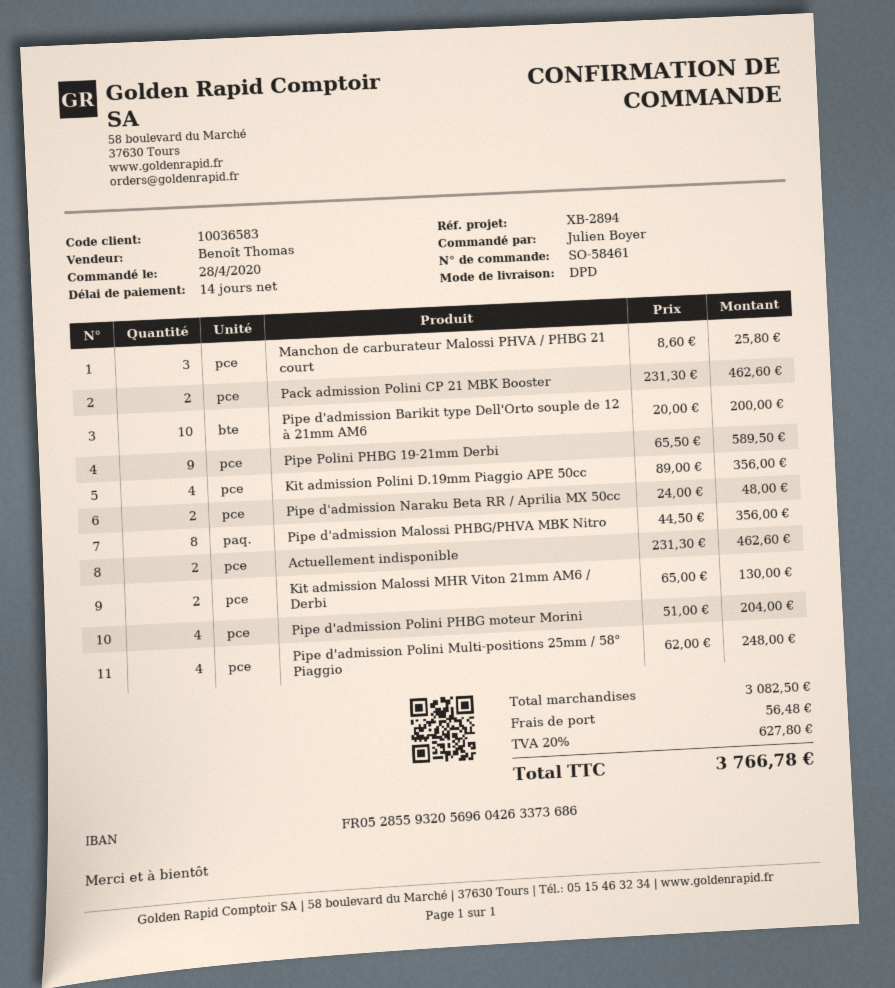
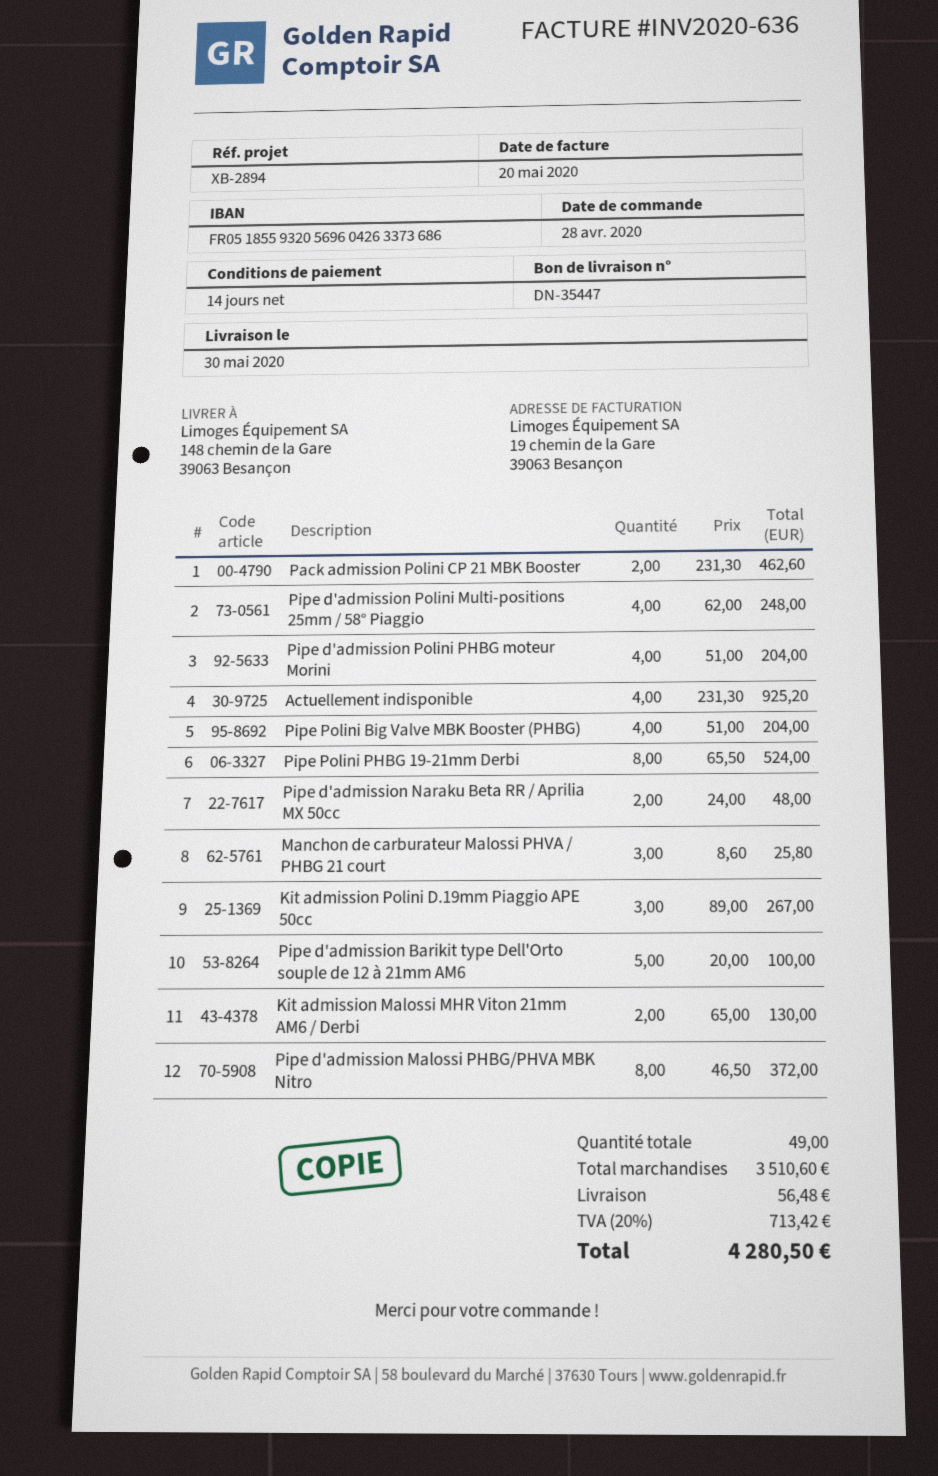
bank account: FR0528559320569604263373686 -> FR0518559320569604263373686
Pipe d'admission Barikit type Dell'Orto souple de 12 à 21mm AM6: 10 x 20.00 = 200.00 -> 5 x 20.00 = 100.00
Pipe Polini PHBG 19-21mm Derbi: 9 x 65.50 = 589.50 -> 8 x 65.50 = 524.00
Kit admission Polini D.19mm Piaggio APE 50cc: 4 x 89.00 = 356.00 -> 3 x 89.00 = 267.00
Pipe d'admission Malossi PHBG/PHVA MBK Nitro: 8 x 44.50 = 356.00 -> 8 x 46.50 = 372.00
Actuellement indisponible: 2 x 231.30 = 462.60 -> 4 x 231.30 = 925.20
Pipe Polini Big Valve MBK Booster (PHBG): none -> 4 x 51.00 = 204.00
subtotal: 3082.50 -> 3510.60
tax: 20% = 627.80 -> 20% = 713.42
total: 3766.78 -> 4280.50

